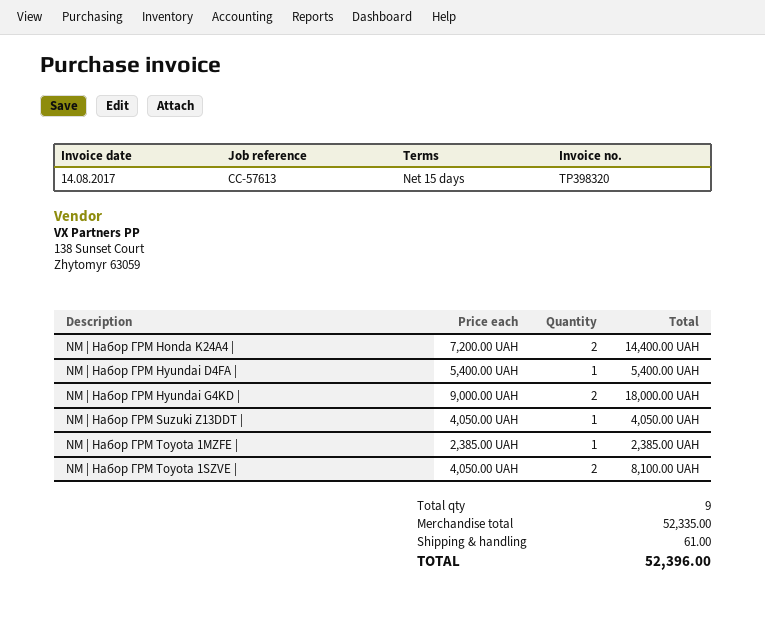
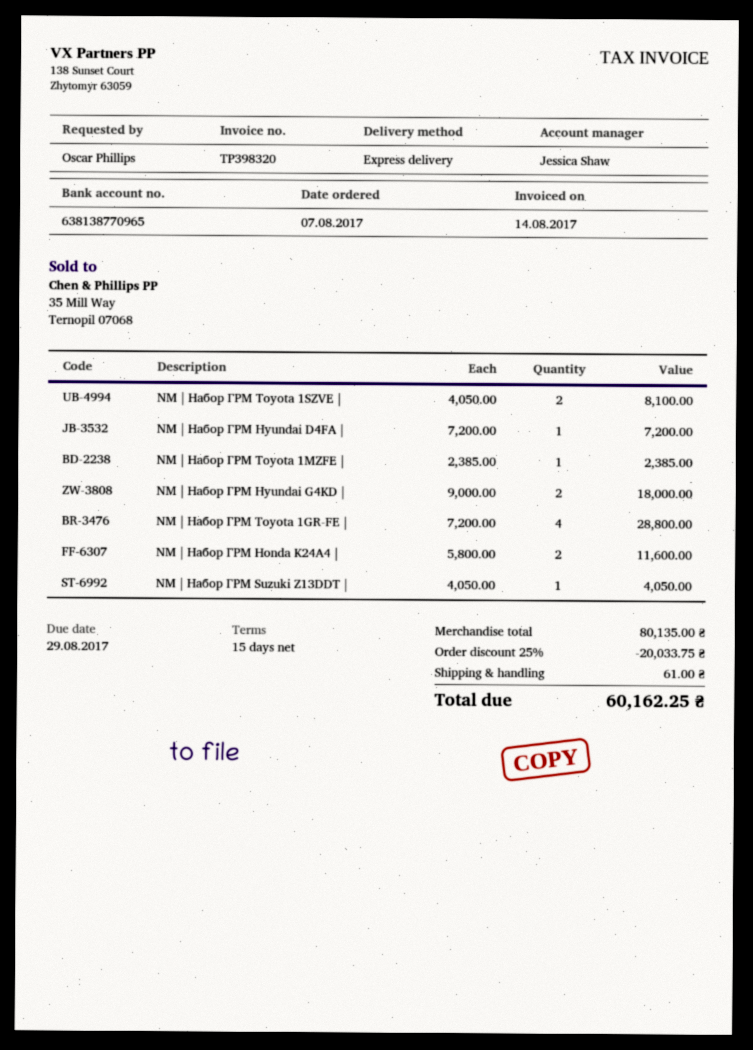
NM | Набор ГРМ Honda K24A4 |: 2 x 7200.00 = 14400.00 -> 2 x 5800.00 = 11600.00
NM | Набор ГРМ Hyundai D4FA |: 1 x 5400.00 = 5400.00 -> 1 x 7200.00 = 7200.00
NM | Набор ГРМ Toyota 1GR-FE |: none -> 4 x 7200.00 = 28800.00
subtotal: 52335.00 -> 80135.00
discount: none -> 25% = 20033.75
total: 52396.00 -> 60162.25

